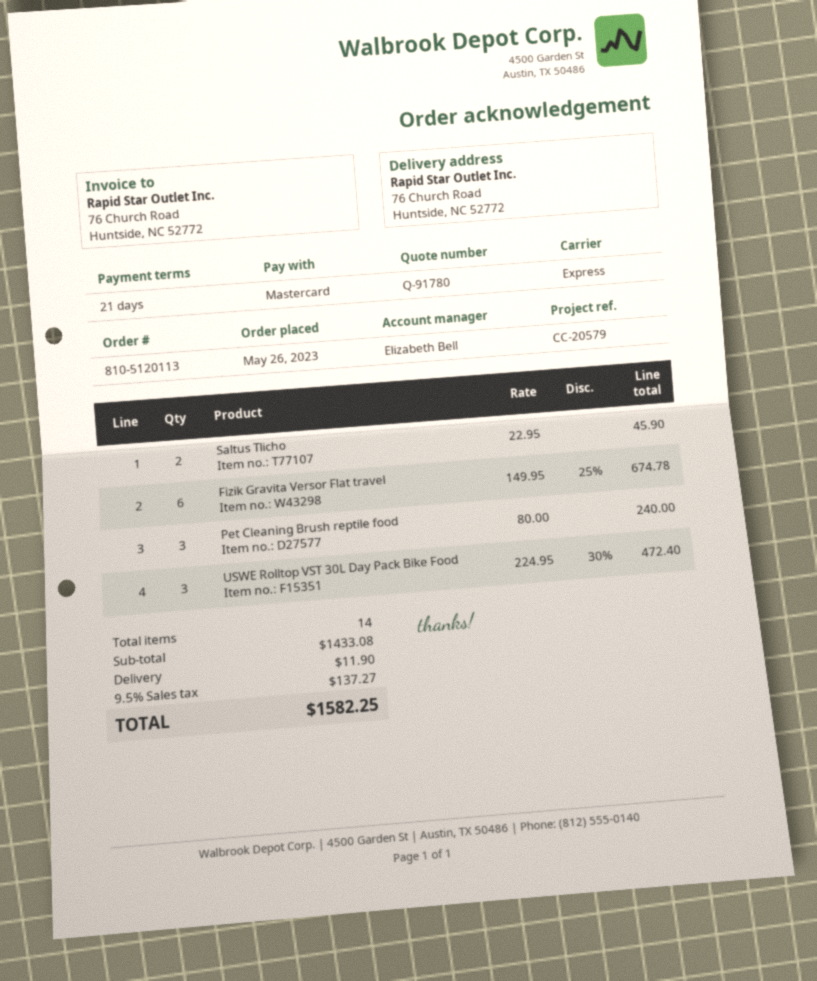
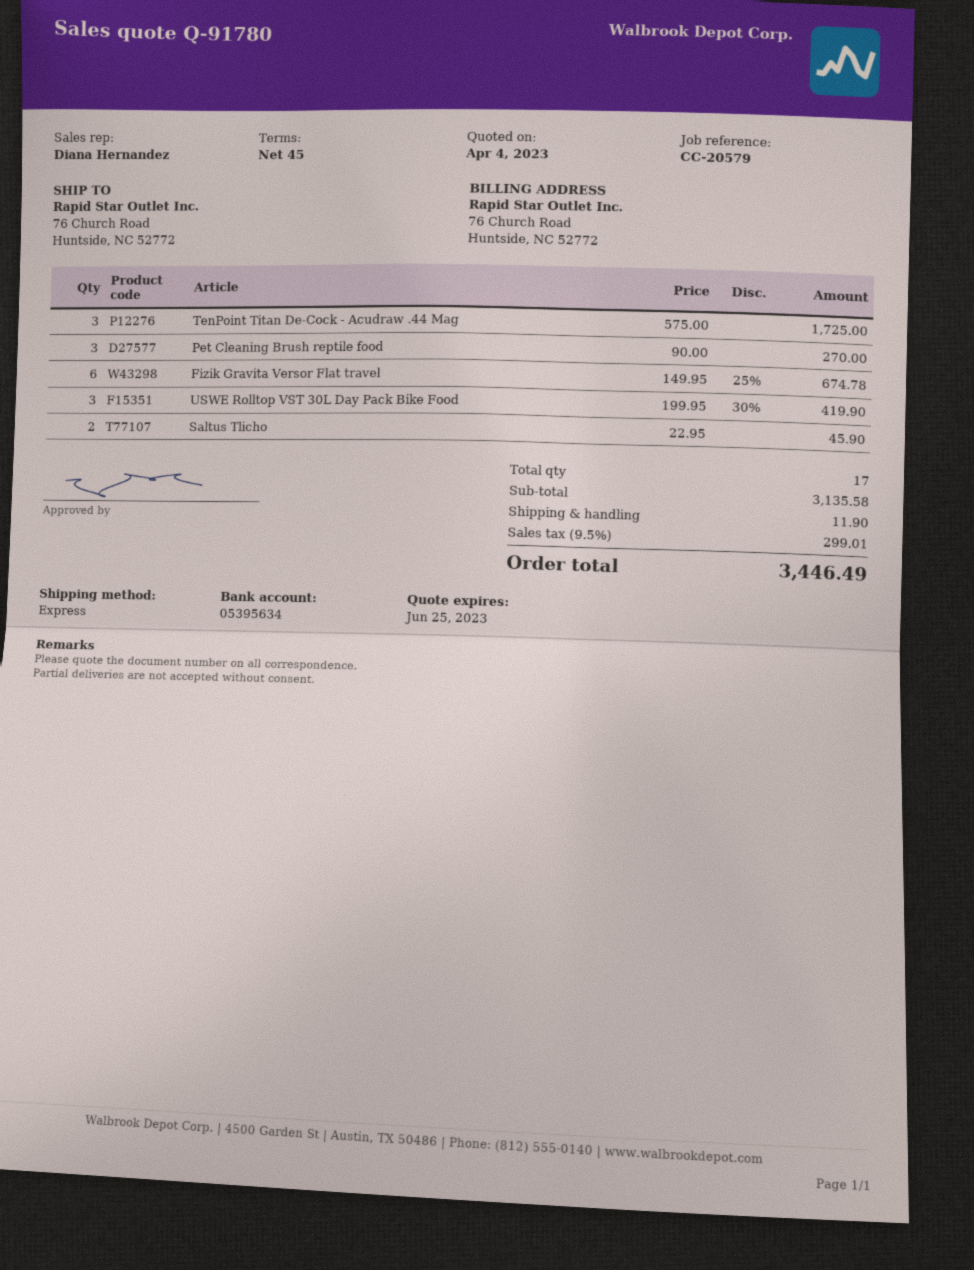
payment terms: 21 days -> 45 days
sales rep: Elizabeth Bell -> Diana Hernandez
Pet Cleaning Brush reptile food: 3 x 80.00 = 240.00 -> 3 x 90.00 = 270.00
USWE Rolltop VST 30L Day Pack Bike Food: 3 x 224.95 - 30% = 472.40 -> 3 x 199.95 - 30% = 419.90
TenPoint Titan De-Cock - Acudraw .44 Mag: none -> 3 x 575.00 = 1725.00
total quantity: 14 -> 17
subtotal: 1433.08 -> 3135.58
tax: 9.5% = 137.27 -> 9.5% = 299.01
total: 1582.25 -> 3446.49

